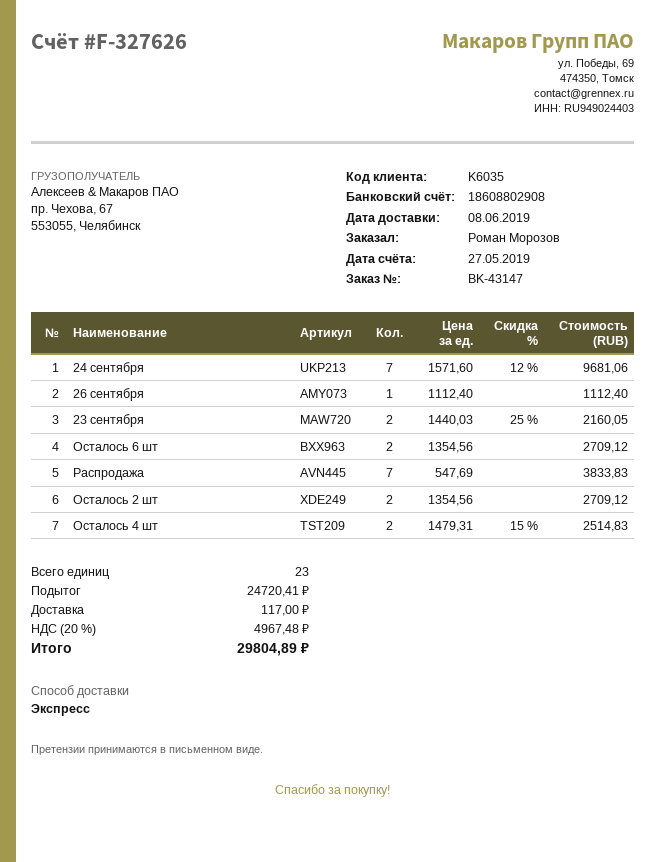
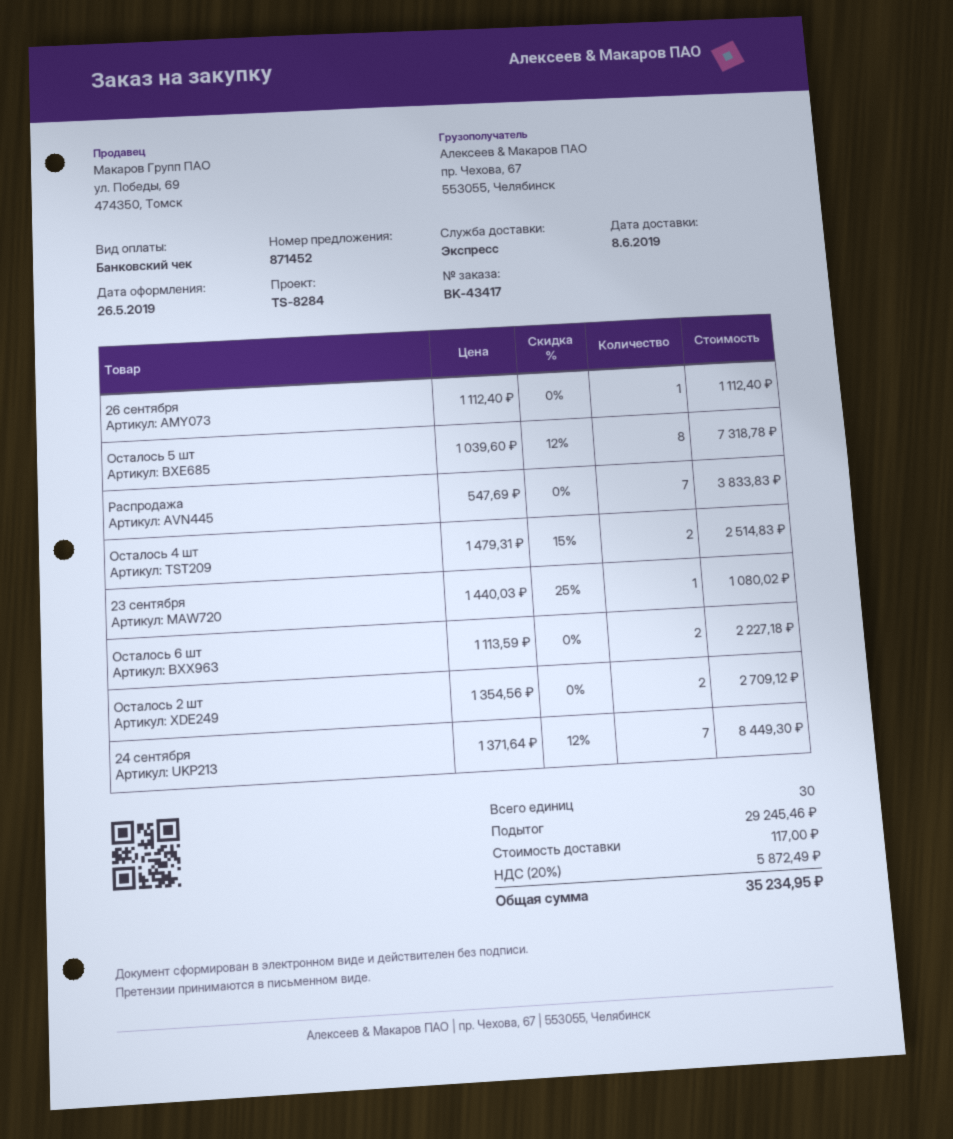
order number: BK-43147 -> BK-43417
24 сентября: 7 x 1571.60 - 12% = 9681.06 -> 7 x 1371.64 - 12% = 8449.30
23 сентября: 2 x 1440.03 - 25% = 2160.05 -> 1 x 1440.03 - 25% = 1080.02
Осталось 6 шт: 2 x 1354.56 = 2709.12 -> 2 x 1113.59 = 2227.18
Осталось 5 шт: none -> 8 x 1039.60 - 12% = 7318.78
total quantity: 23 -> 30
subtotal: 24720.41 -> 29245.46
tax: 20% = 4967.48 -> 20% = 5872.49
total: 29804.89 -> 35234.95

